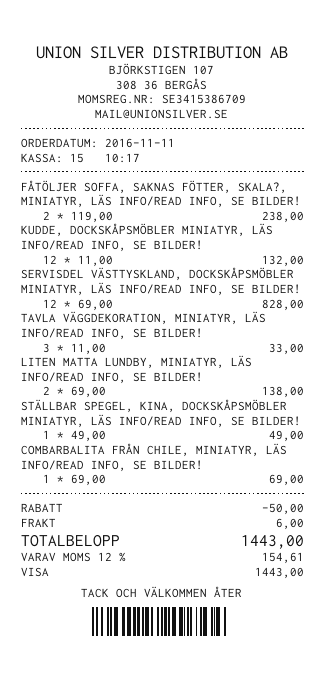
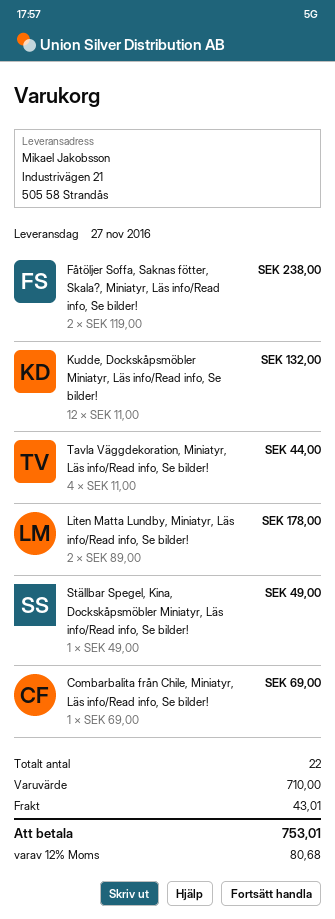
SERVISDEL VÄSTTYSKLAND, DOCKSKÅPSMÖBLER MINIATYR, LÄS INFO/READ INFO, SE BILDER!: 12 x 69.00 = 828.00 -> none
TAVLA VÄGGDEKORATION, MINIATYR, LÄS INFO/READ INFO, SE BILDER!: 3 x 11.00 = 33.00 -> 4 x 11.00 = 44.00
LITEN MATTA LUNDBY, MINIATYR, LÄS INFO/READ INFO, SE BILDER!: 2 x 69.00 = 138.00 -> 2 x 89.00 = 178.00
discount: 50.00 -> none
shipping: 6.00 -> 43.01
tax: 12% = 154.61 -> 12% = 80.68
total: 1443.00 -> 753.01

